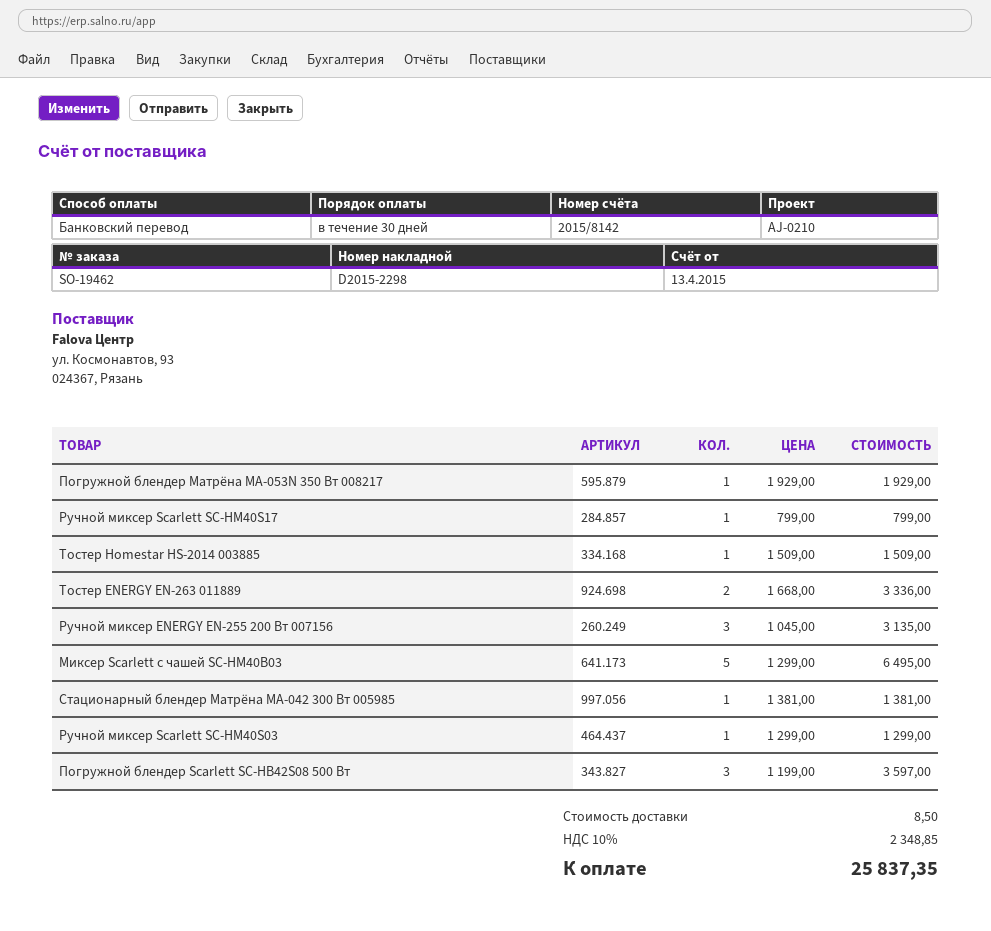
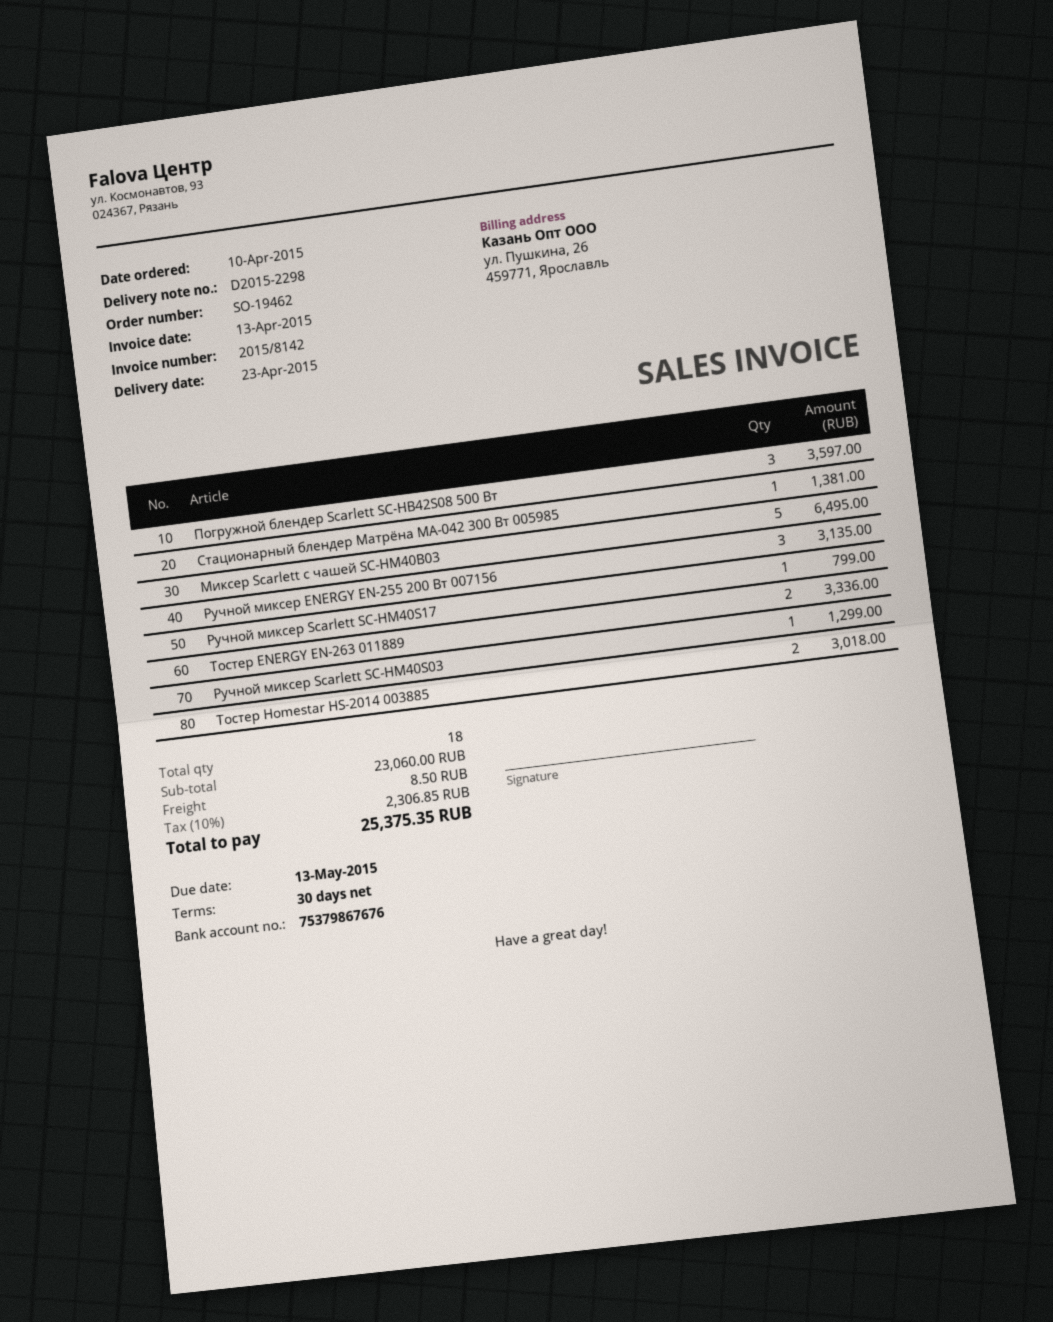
Погружной блендер Матрёна МА-053N 350 Вт 008217: 1 for 1929.00 -> none
Тостер Homestar HS-2014 003885: 1 for 1509.00 -> 2 for 3018.00
tax: 10% = 2348.85 -> 10% = 2306.85
total: 25837.35 -> 25375.35

